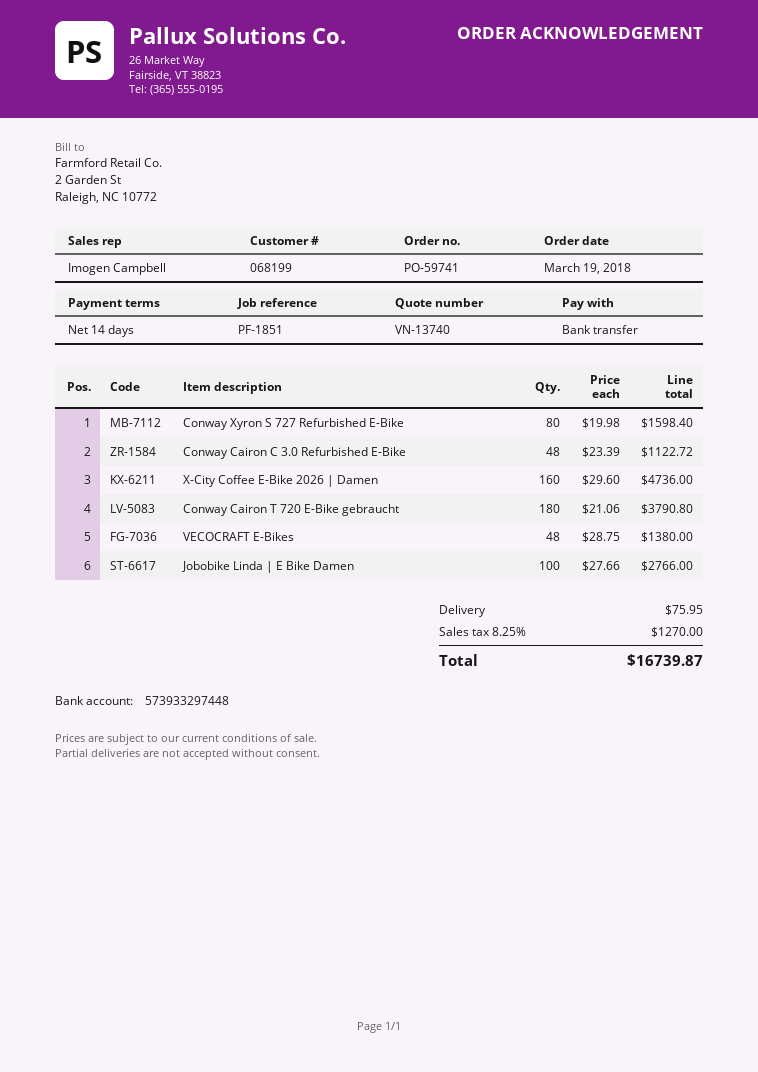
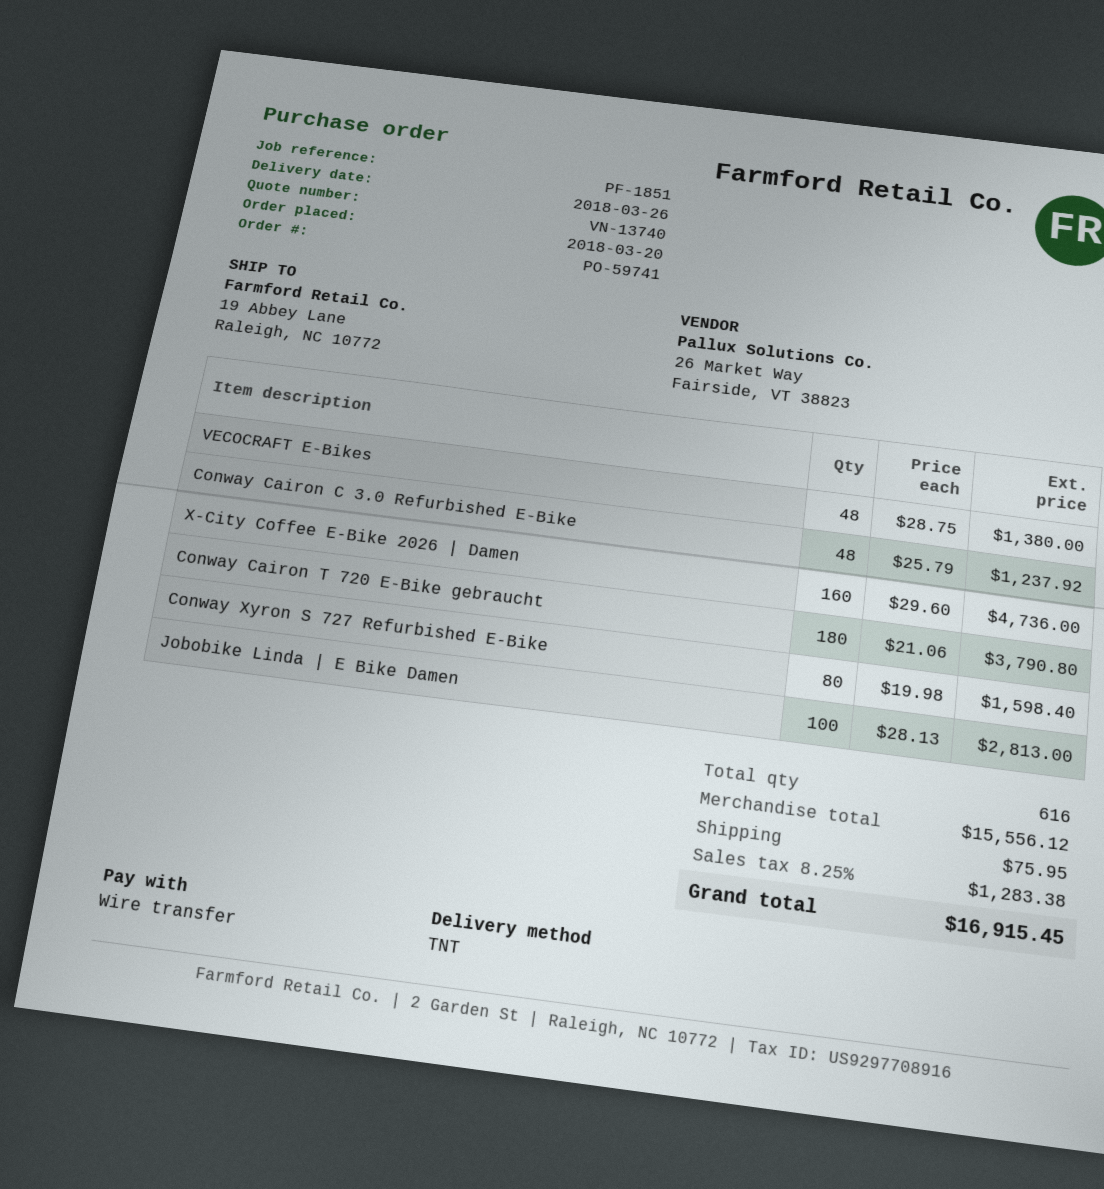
order date: 2018-03-19 -> 2018-03-20
Conway Cairon C 3.0 Refurbished E-Bike: 48 x 23.39 = 1122.72 -> 48 x 25.79 = 1237.92
Jobobike Linda | E Bike Damen: 100 x 27.66 = 2766.00 -> 100 x 28.13 = 2813.00
tax: 8.25% = 1270.00 -> 8.25% = 1283.38
total: 16739.87 -> 16915.45

